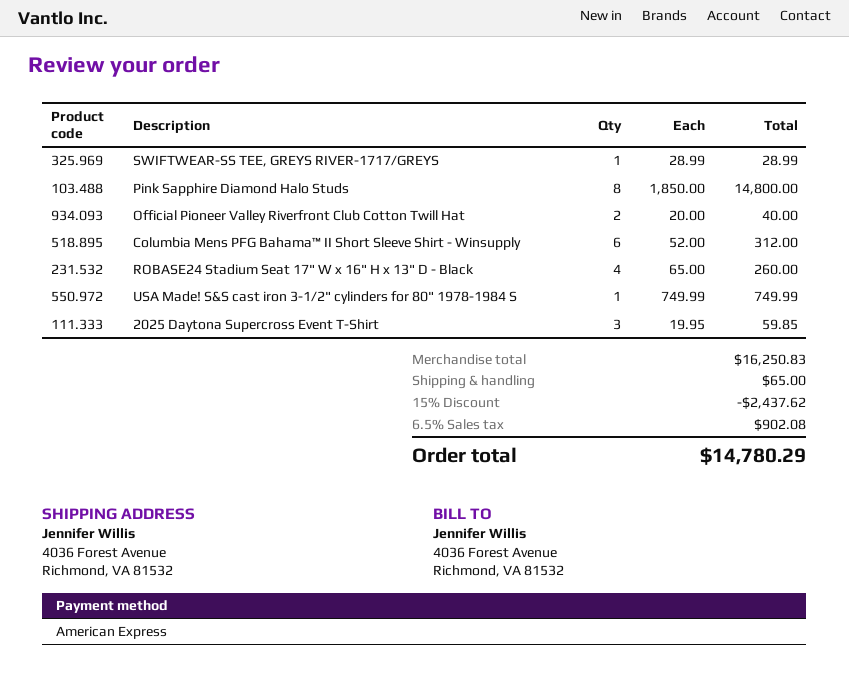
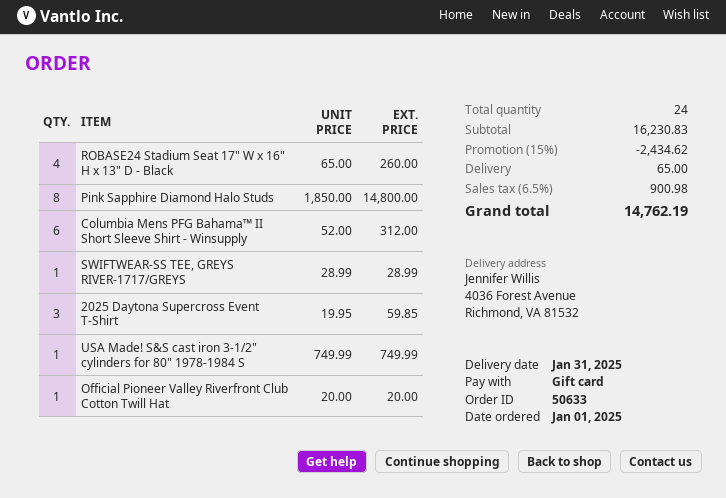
payment method: American Express -> gift card
Official Pioneer Valley Riverfront Club Cotton Twill Hat: 2 x 20.00 = 40.00 -> 1 x 20.00 = 20.00
subtotal: 16250.83 -> 16230.83
discount: 15% = 2437.62 -> 15% = 2434.62
tax: 6.5% = 902.08 -> 6.5% = 900.98
total: 14780.29 -> 14762.19

